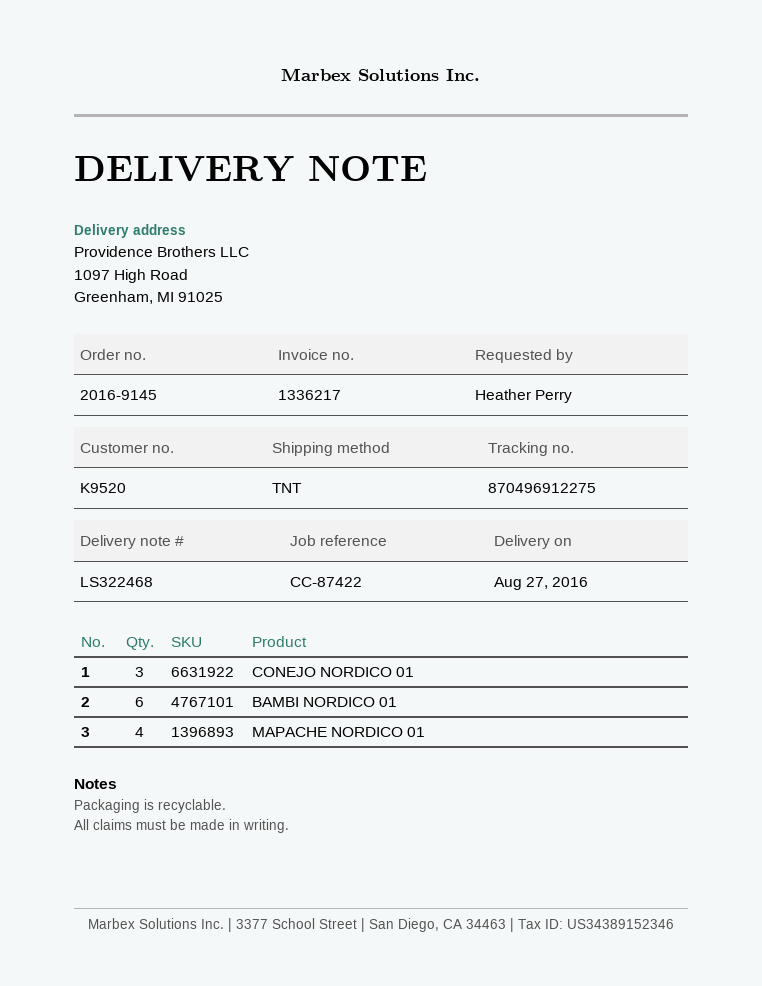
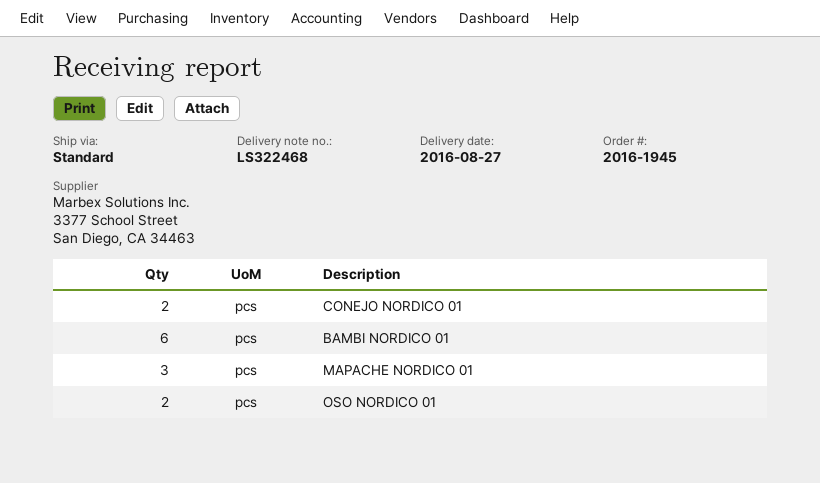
order number: 2016-9145 -> 2016-1945
shipping method: TNT -> standard
CONEJO NORDICO 01: 3 -> 2
MAPACHE NORDICO 01: 4 -> 3
OSO NORDICO 01: none -> 2

